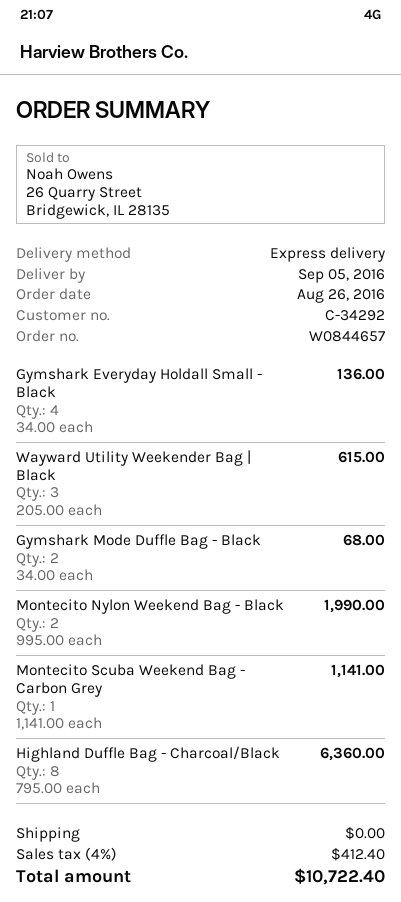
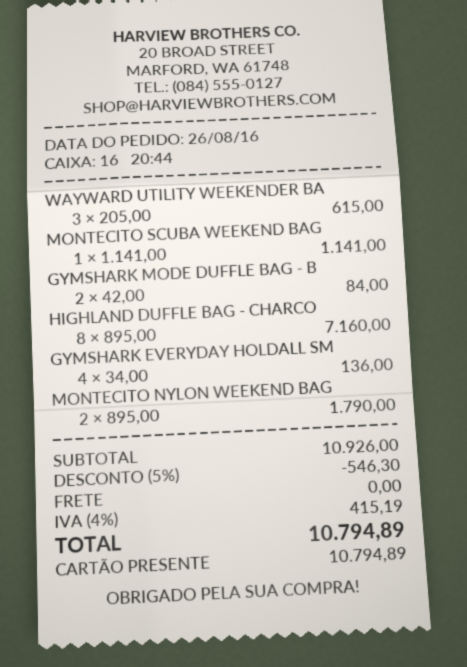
Gymshark Mode Duffle Bag - Black: 2 x 34.00 = 68.00 -> 2 x 42.00 = 84.00
Montecito Nylon Weekend Bag - Black: 2 x 995.00 = 1990.00 -> 2 x 895.00 = 1790.00
Highland Duffle Bag - Charcoal/Black: 8 x 795.00 = 6360.00 -> 8 x 895.00 = 7160.00
discount: none -> 5% = 546.30
tax: 4% = 412.40 -> 4% = 415.19
total: 10722.40 -> 10794.89

